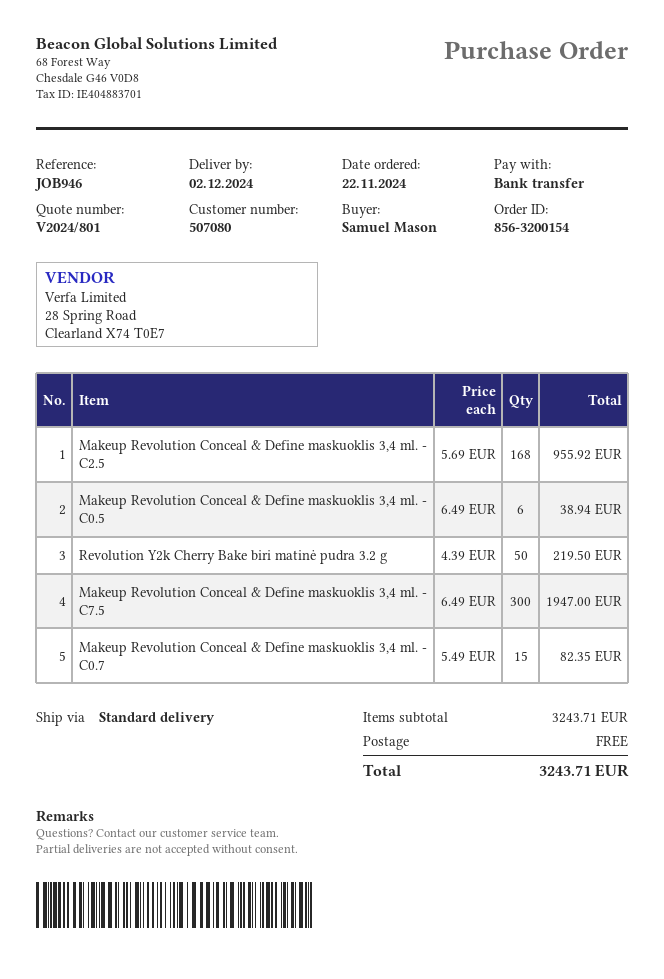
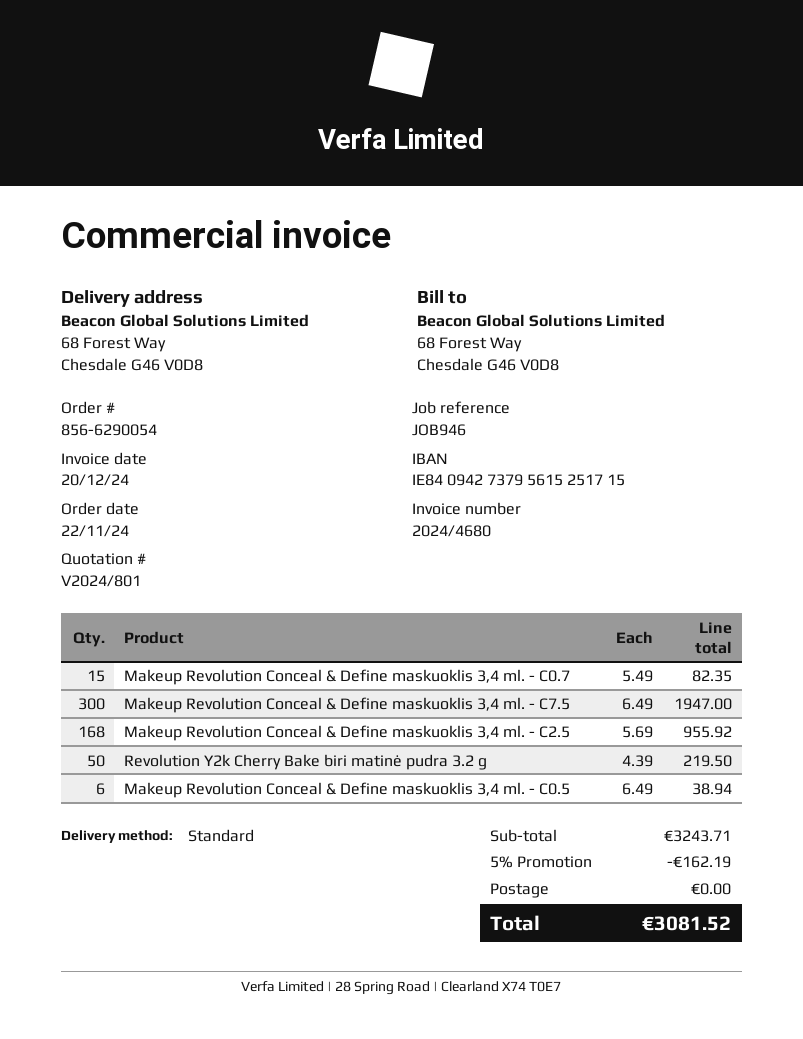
order number: 856-3200154 -> 856-6290054
discount: none -> 5% = 162.19
total: 3243.71 -> 3081.52

